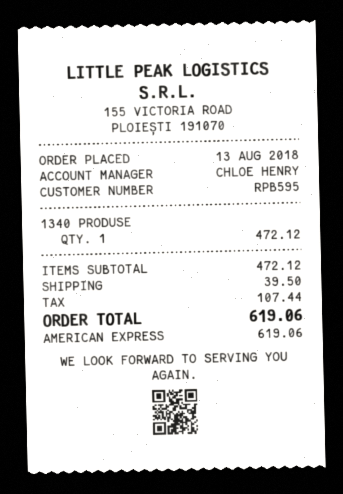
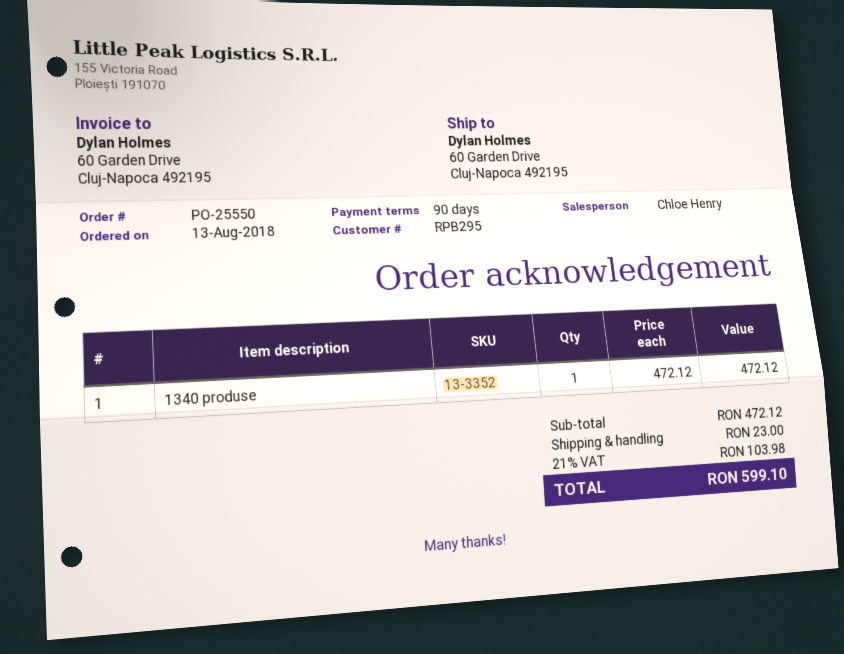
customer number: RPB595 -> RPB295
shipping: 39.50 -> 23.00
tax: 107.44 -> 103.98
total: 619.06 -> 599.10

